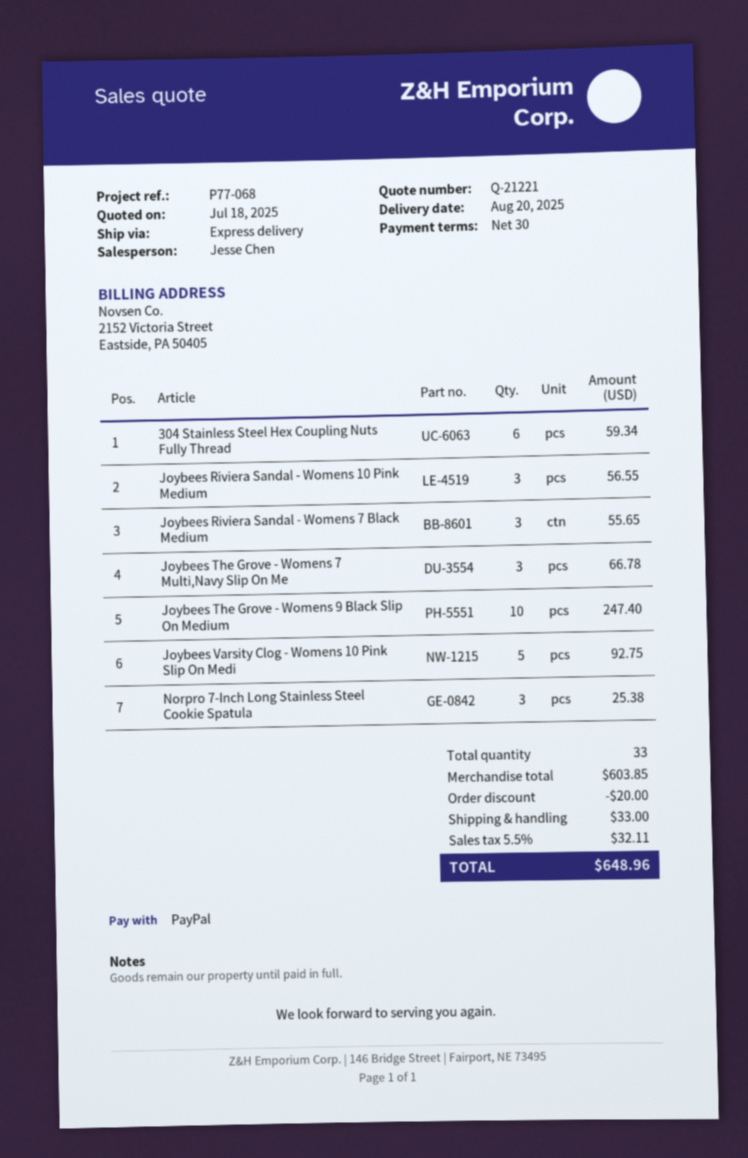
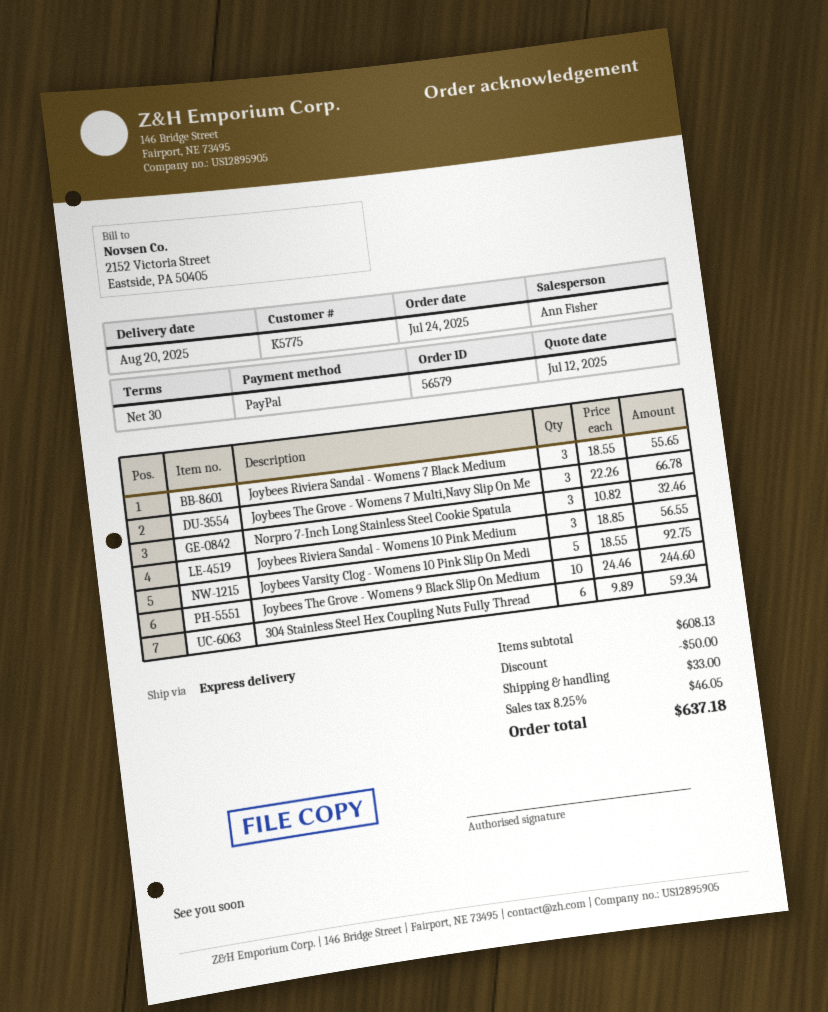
quote date: 2025-07-18 -> 2025-07-12
sales rep: Jesse Chen -> Ann Fisher
Joybees The Grove - Womens 9 Black Slip On Medium: 10 for 247.40 -> 10 for 244.60
Norpro 7-Inch Long Stainless Steel Cookie Spatula: 3 for 25.38 -> 3 for 32.46
subtotal: 603.85 -> 608.13
discount: 20.00 -> 50.00
tax: 5.5% = 32.11 -> 8.25% = 46.05
total: 648.96 -> 637.18

